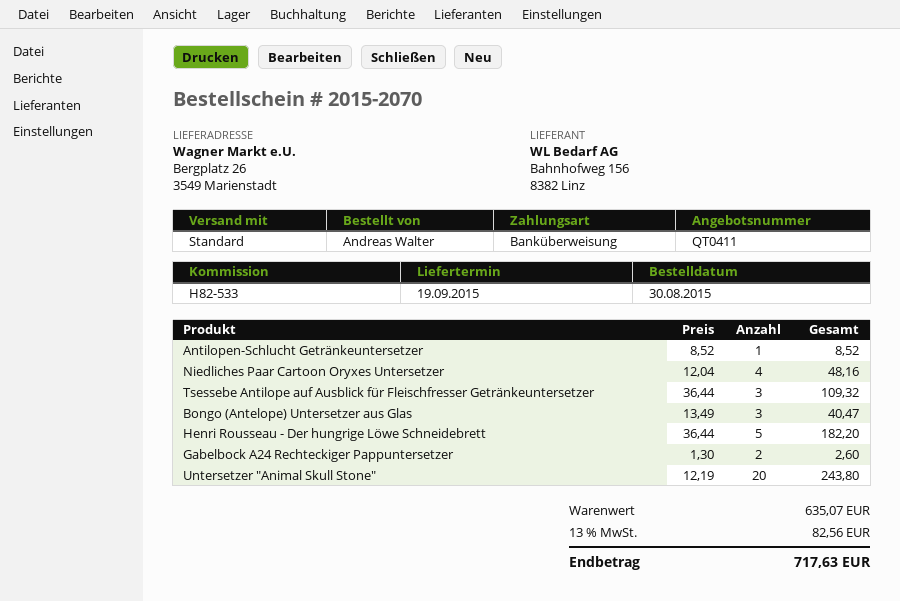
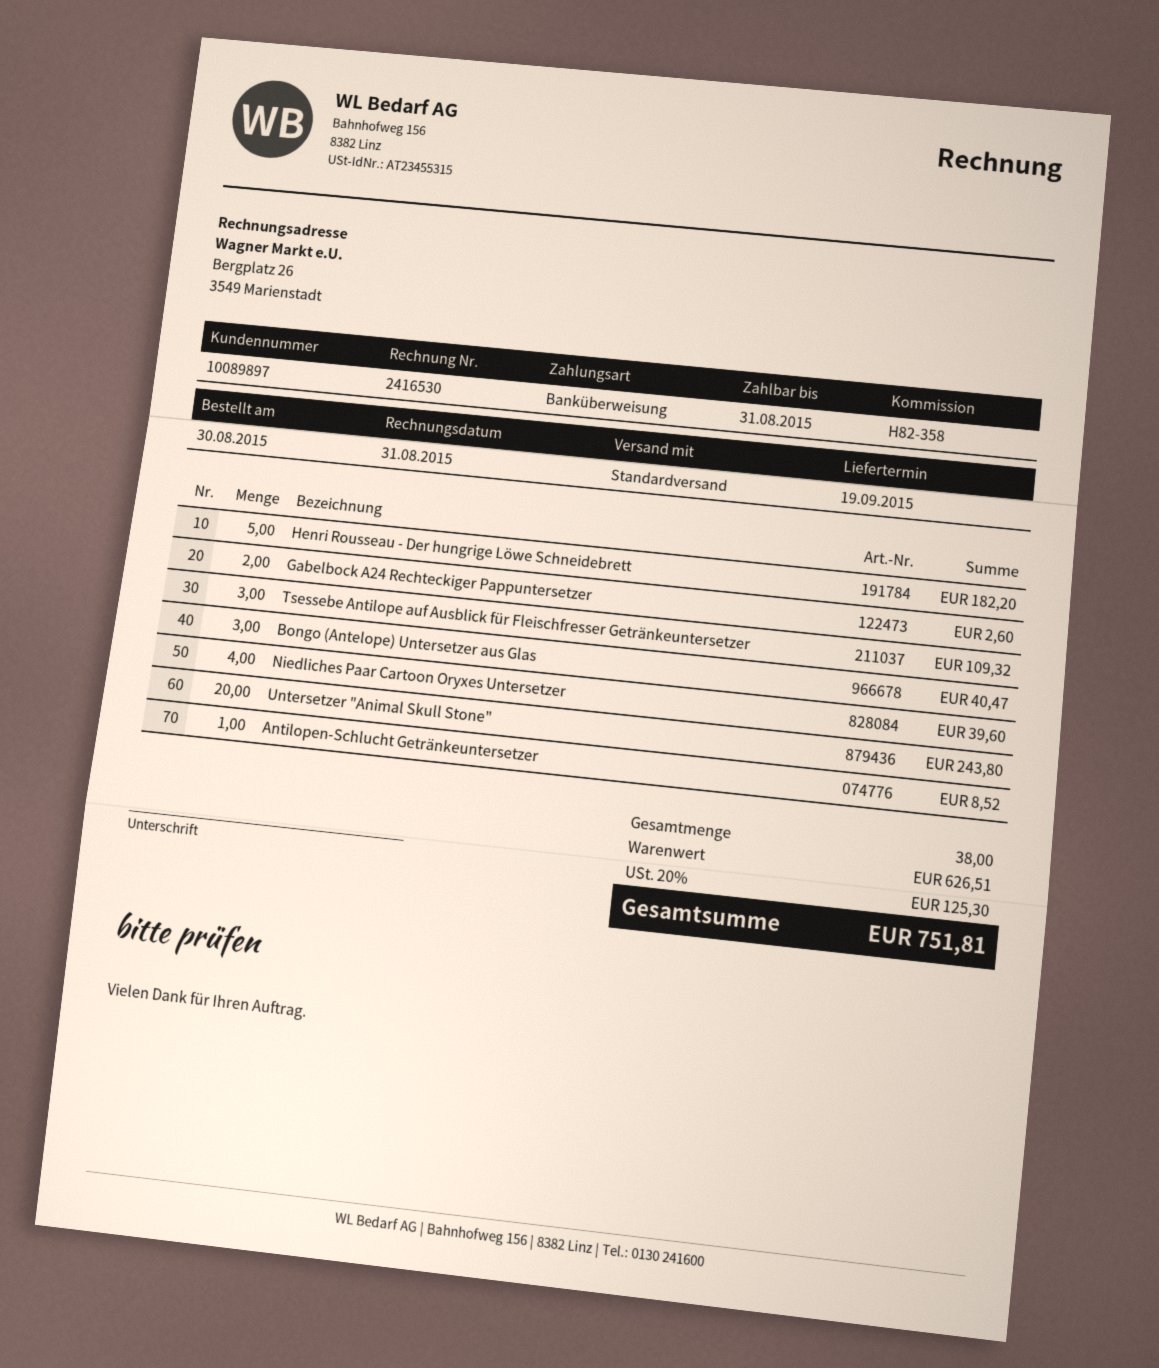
reference: H82-533 -> H82-358
Niedliches Paar Cartoon Oryxes Untersetzer: 4 for 48.16 -> 4 for 39.60
subtotal: 635.07 -> 626.51
tax: 13% = 82.56 -> 20% = 125.30
total: 717.63 -> 751.81

